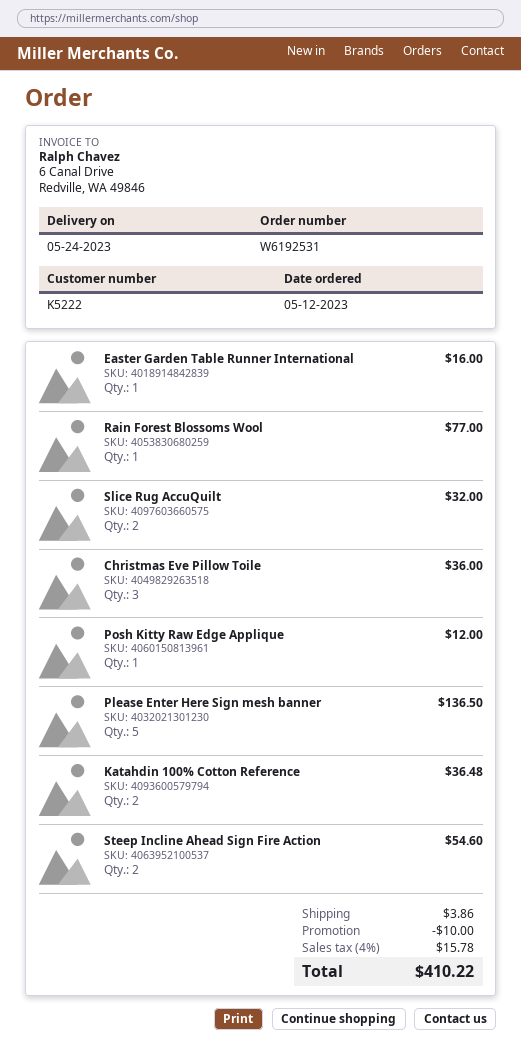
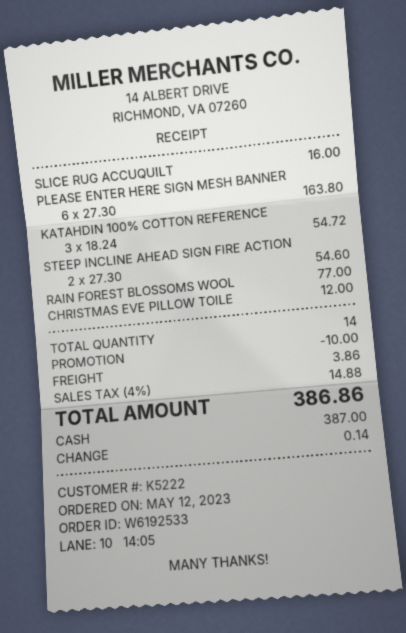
order number: W6192531 -> W6192533
Easter Garden Table Runner International: 1 for 16.00 -> none
Slice Rug AccuQuilt: 2 for 32.00 -> 1 for 16.00
Christmas Eve Pillow Toile: 3 for 36.00 -> 1 for 12.00
Posh Kitty Raw Edge Applique: 1 for 12.00 -> none
Please Enter Here Sign mesh banner: 5 for 136.50 -> 6 for 163.80
Katahdin 100% Cotton Reference: 2 for 36.48 -> 3 for 54.72
tax: 4% = 15.78 -> 4% = 14.88
total: 410.22 -> 386.86

